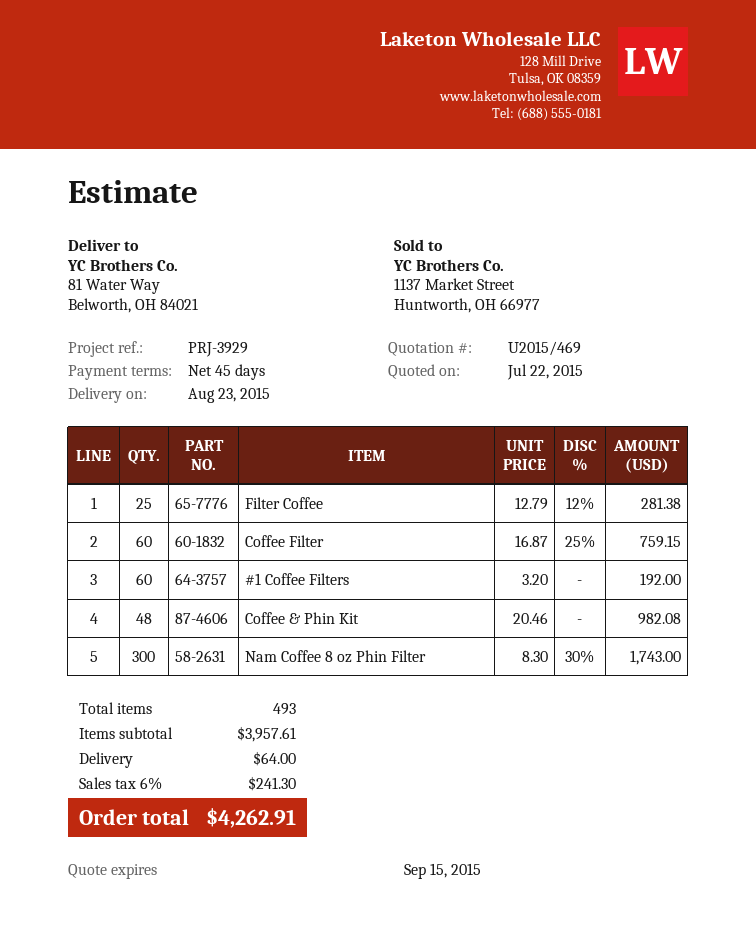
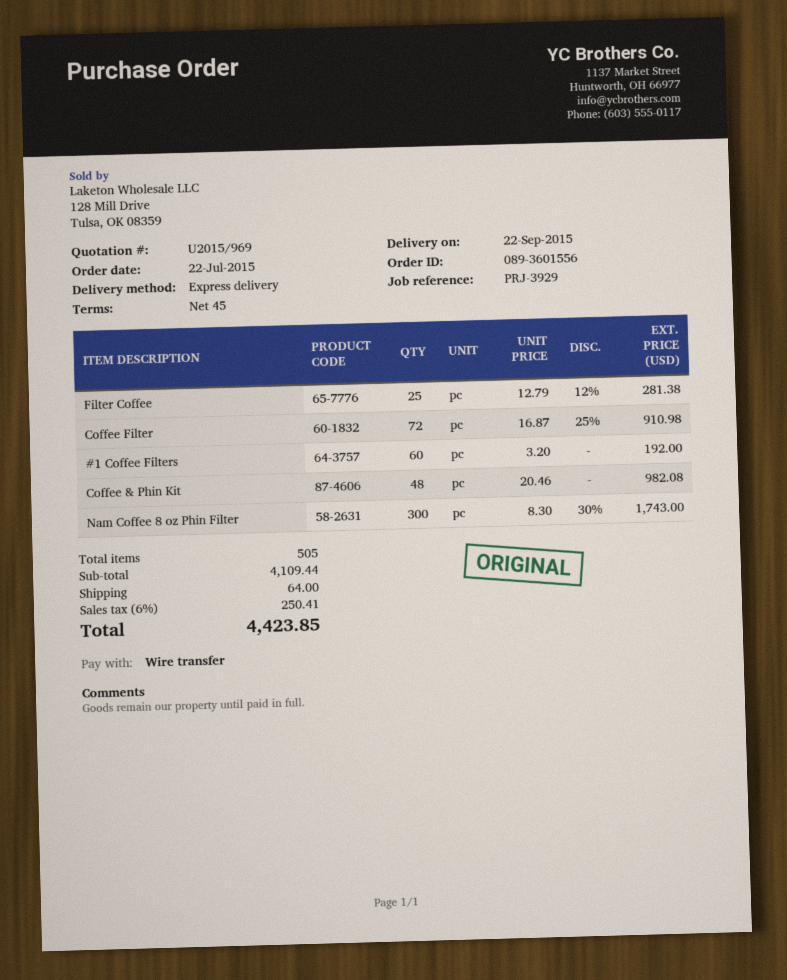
quote number: U2015/469 -> U2015/969
delivery date: 2015-08-23 -> 2015-09-22
Coffee Filter: 60 x 16.87 - 25% = 759.15 -> 72 x 16.87 - 25% = 910.98
total quantity: 493 -> 505
subtotal: 3957.61 -> 4109.44
tax: 6% = 241.30 -> 6% = 250.41
total: 4262.91 -> 4423.85

